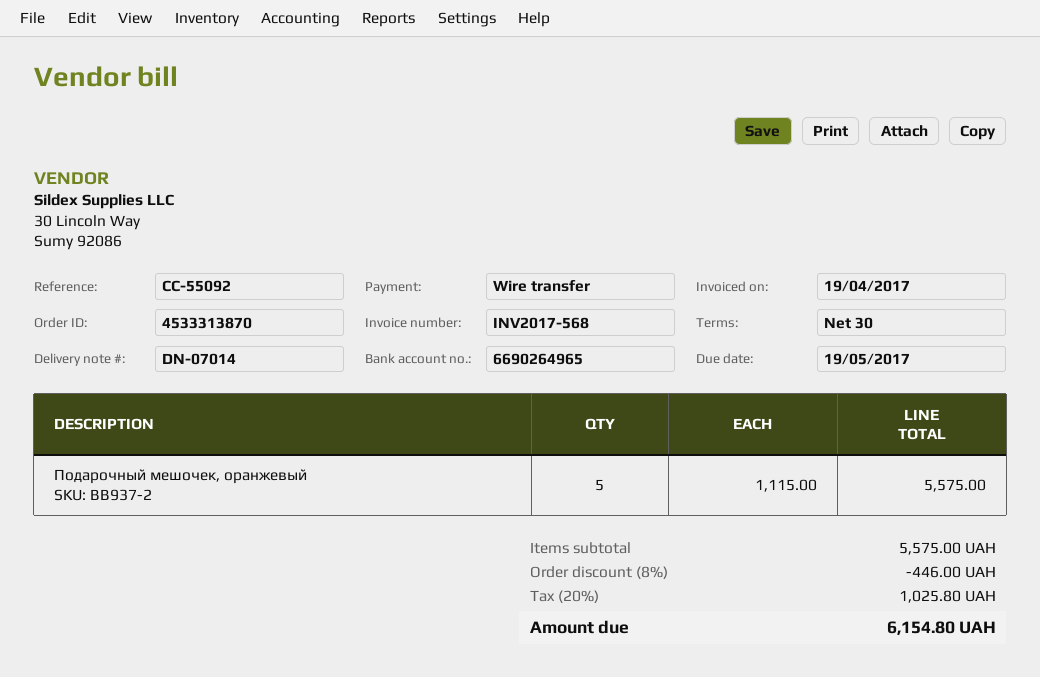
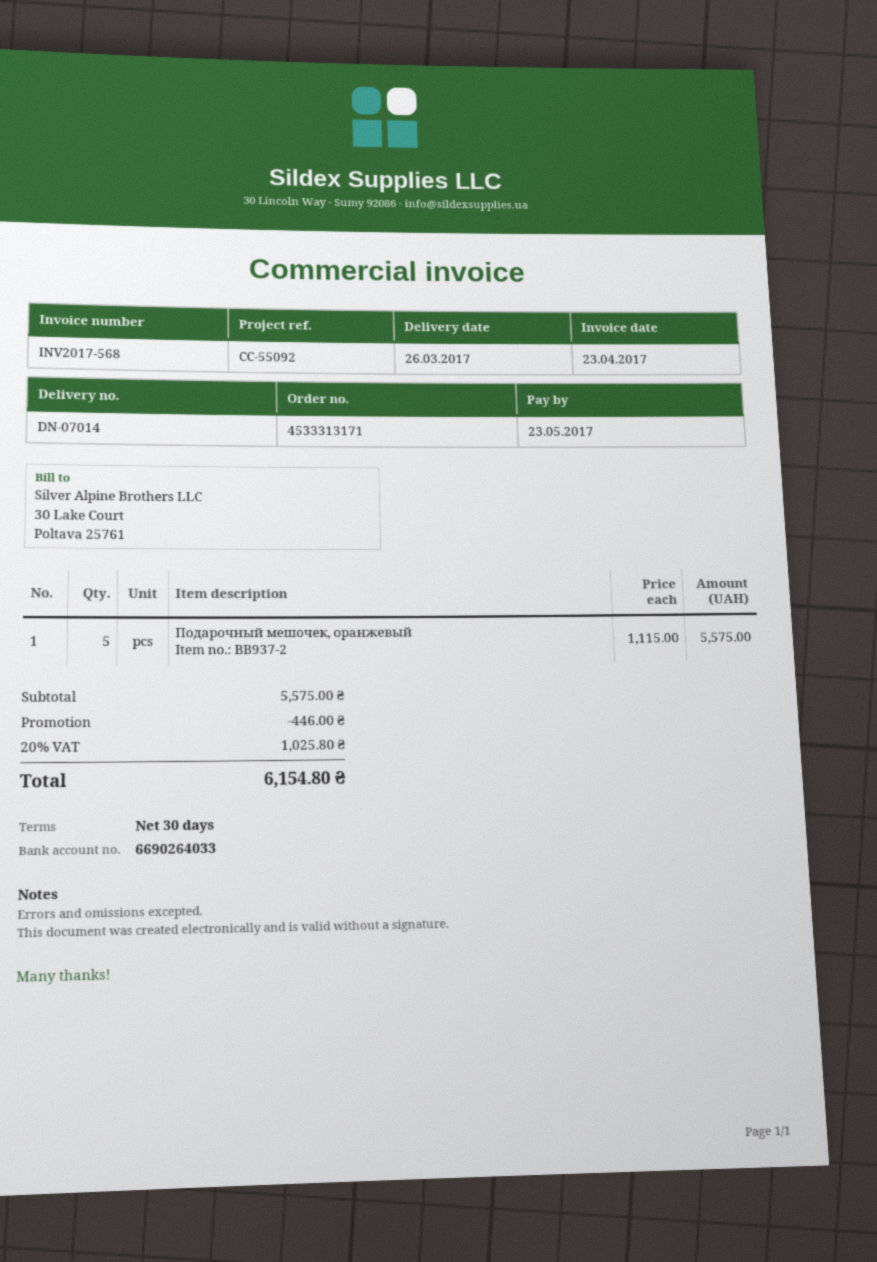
order number: 4533313870 -> 4533313171
invoice date: 2017-04-19 -> 2017-04-23
due date: 2017-05-19 -> 2017-05-23
bank account: 6690264965 -> 6690264033

